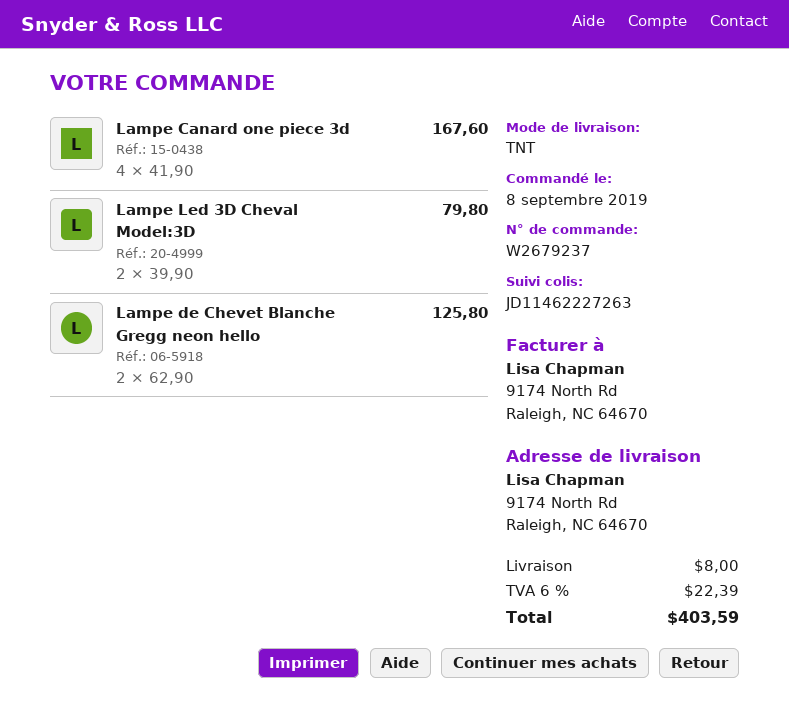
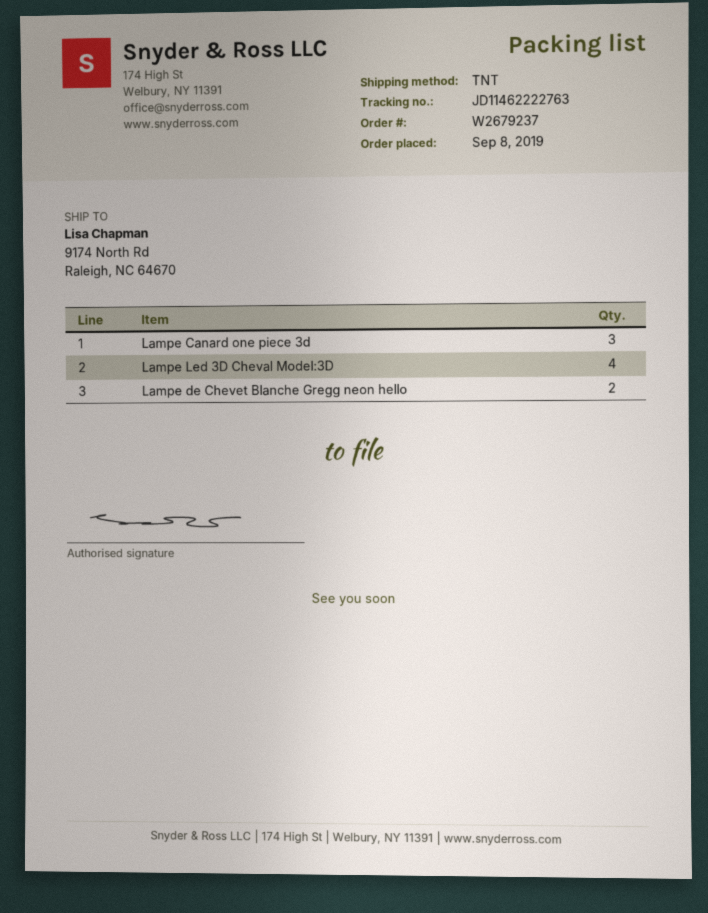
tracking number: JD11462227263 -> JD11462222763
Lampe Canard one piece 3d: 4 -> 3
Lampe Led 3D Cheval Model:3D: 2 -> 4

